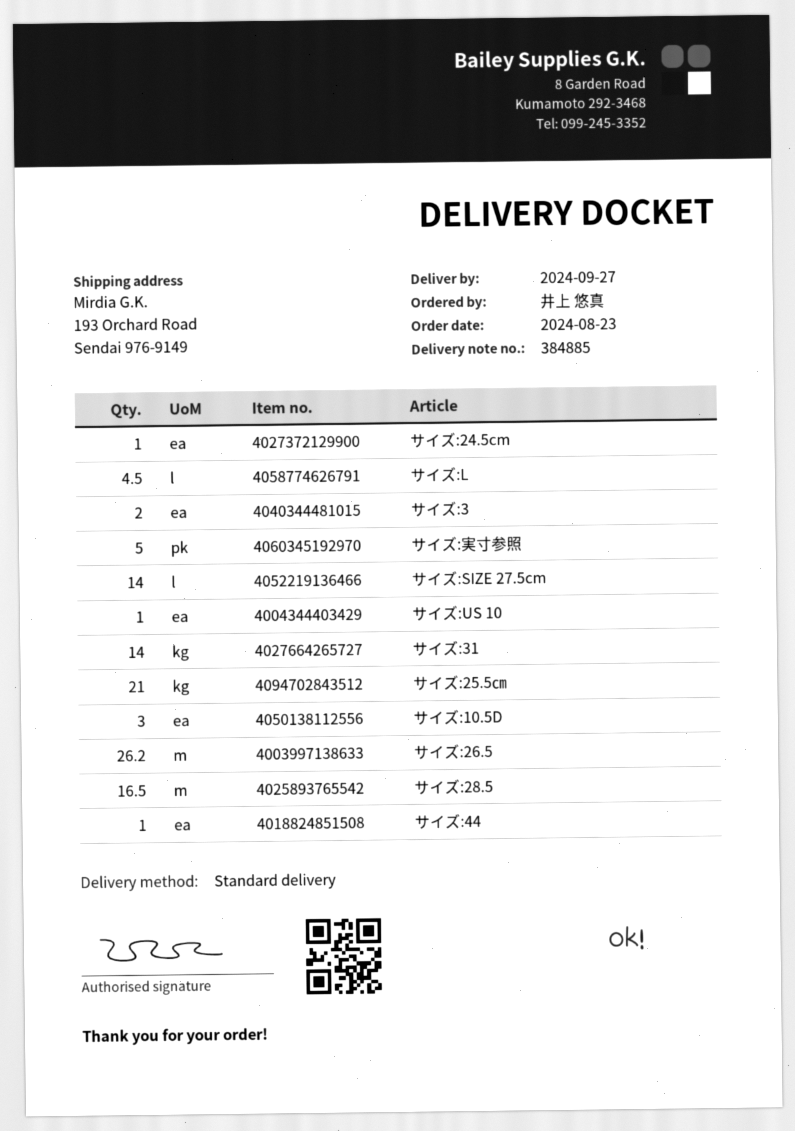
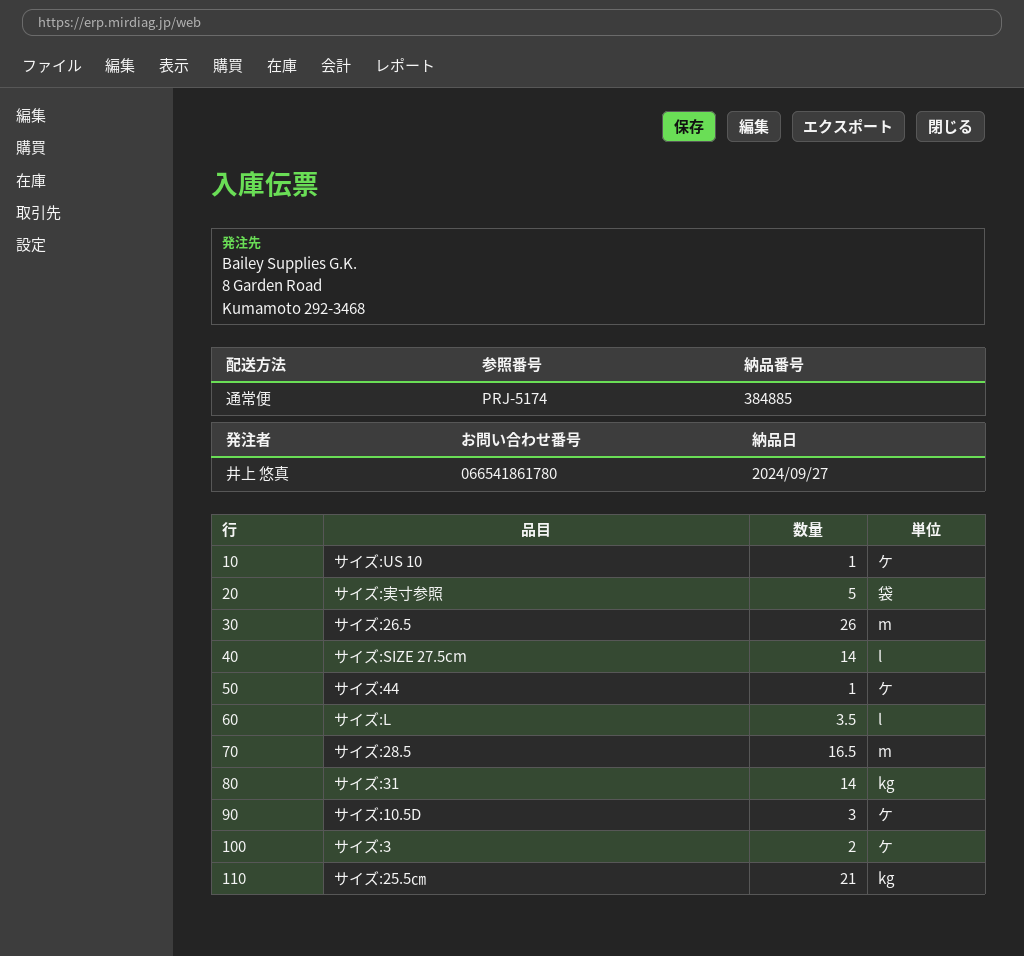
サイズ:24.5cm: 1 -> none
サイズ:L: 4.5 -> 3.5
サイズ:26.5: 26.2 -> 26

